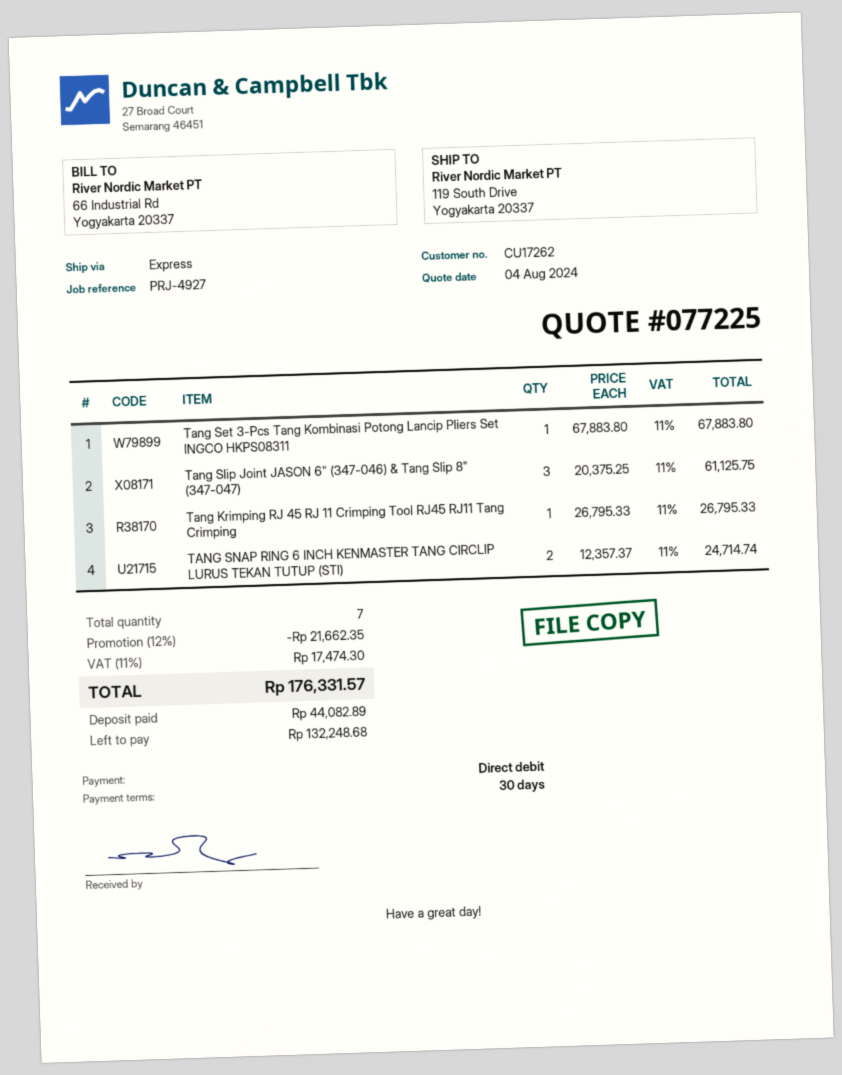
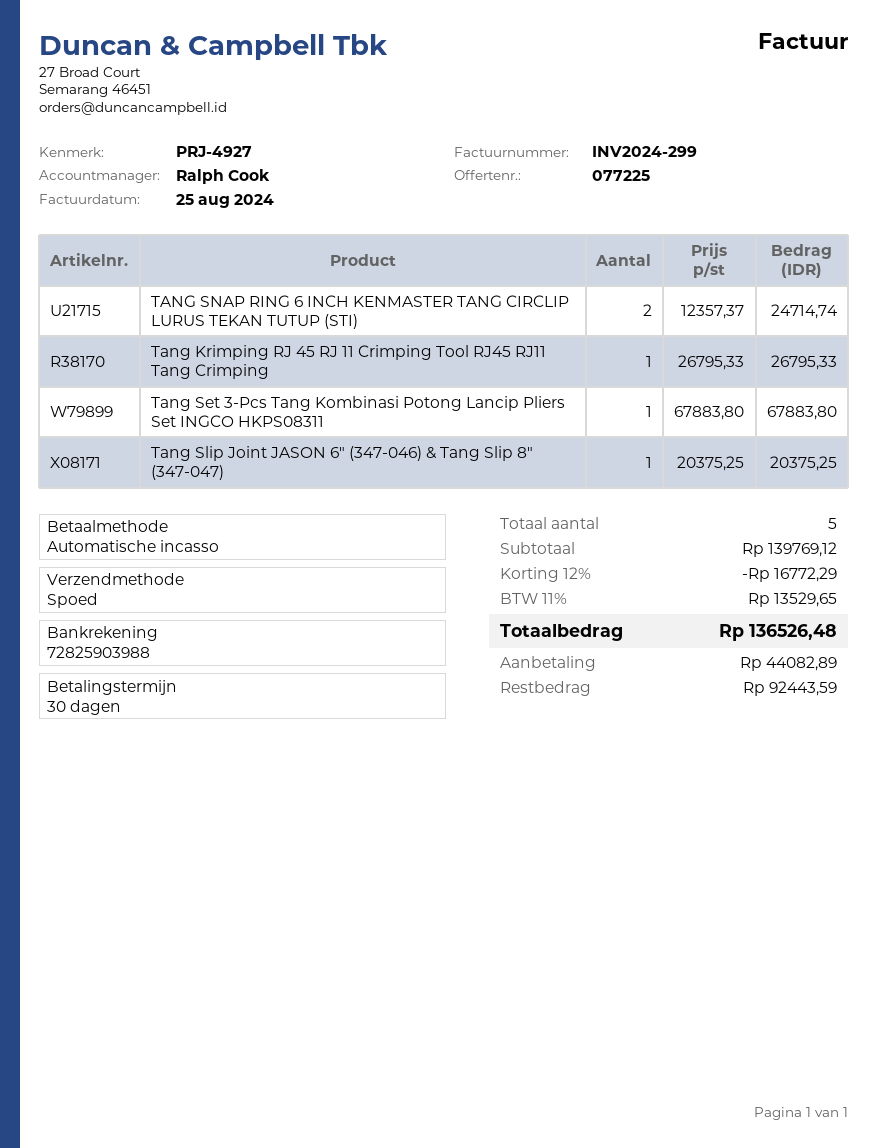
Tang Slip Joint JASON 6" (347-046) & Tang Slip 8" (347-047): 3 x 20375.25 = 61125.75 -> 1 x 20375.25 = 20375.25
total quantity: 7 -> 5
discount: 12% = 21662.35 -> 12% = 16772.29
tax: 11% = 17474.30 -> 11% = 13529.65
total: 176331.57 -> 136526.48
balance: 132248.68 -> 92443.59

